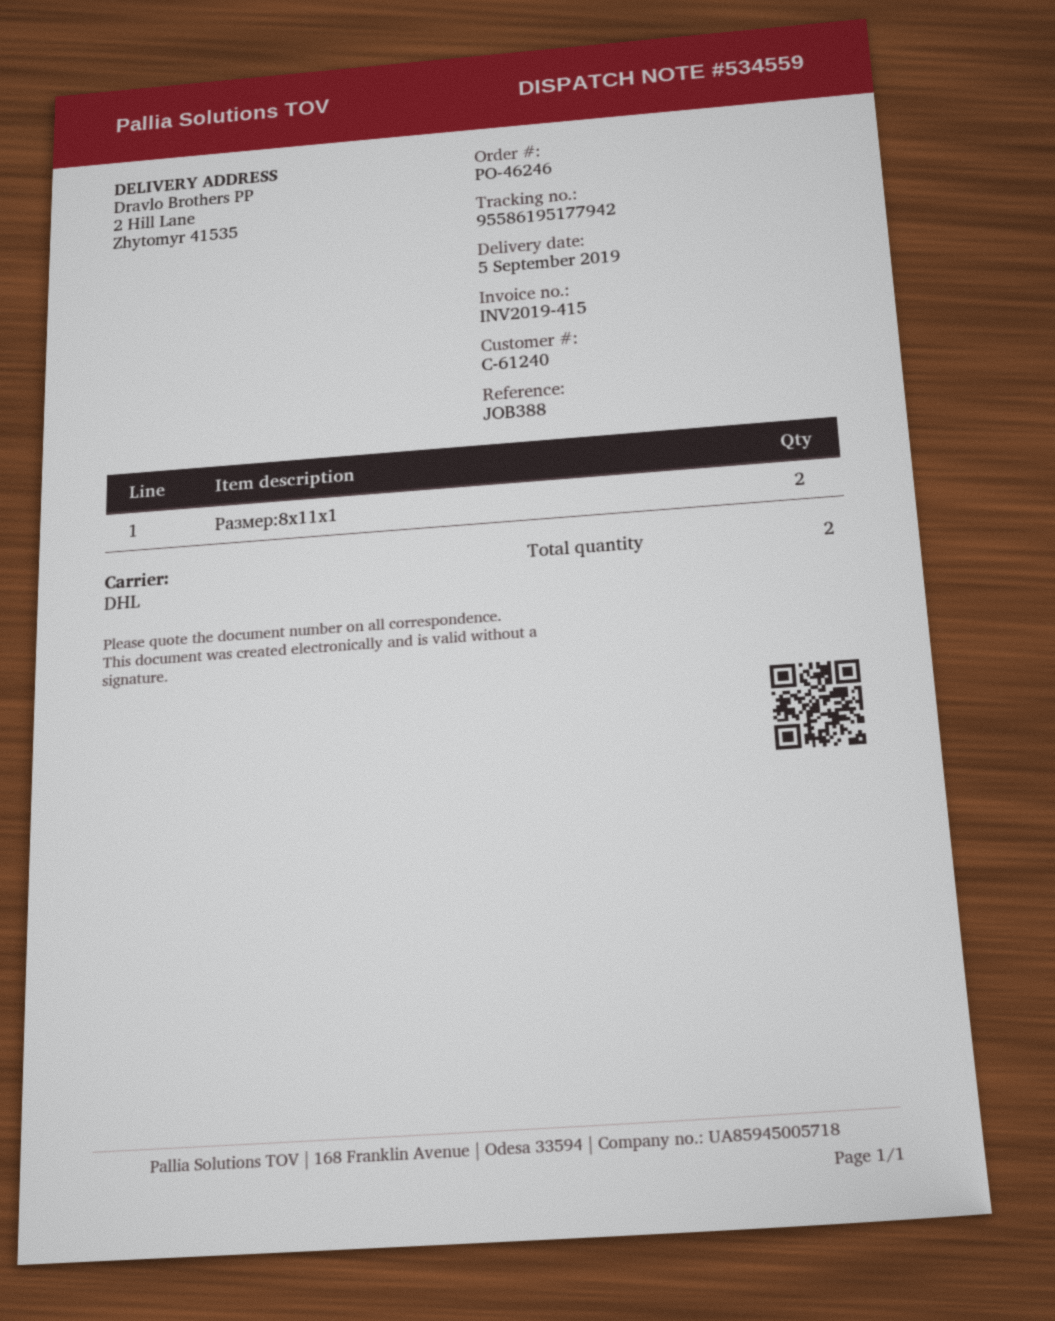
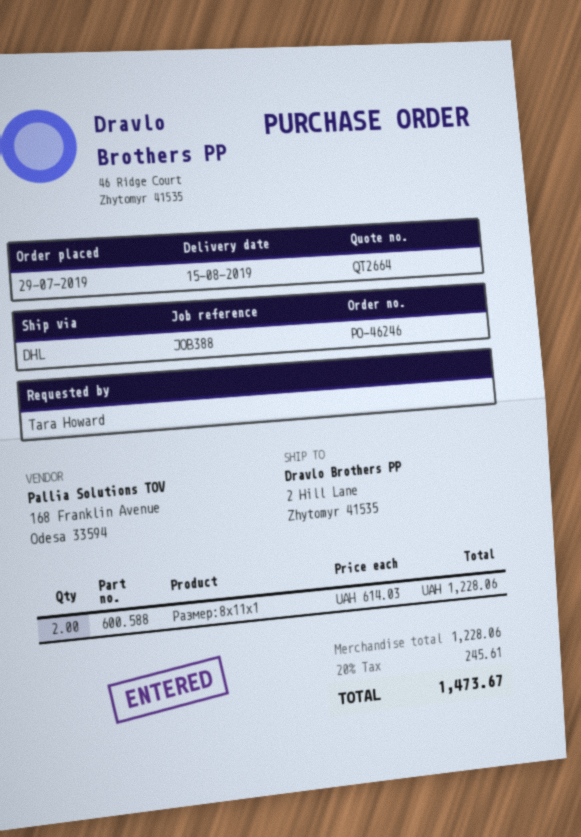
delivery date: 2019-09-05 -> 2019-08-15

